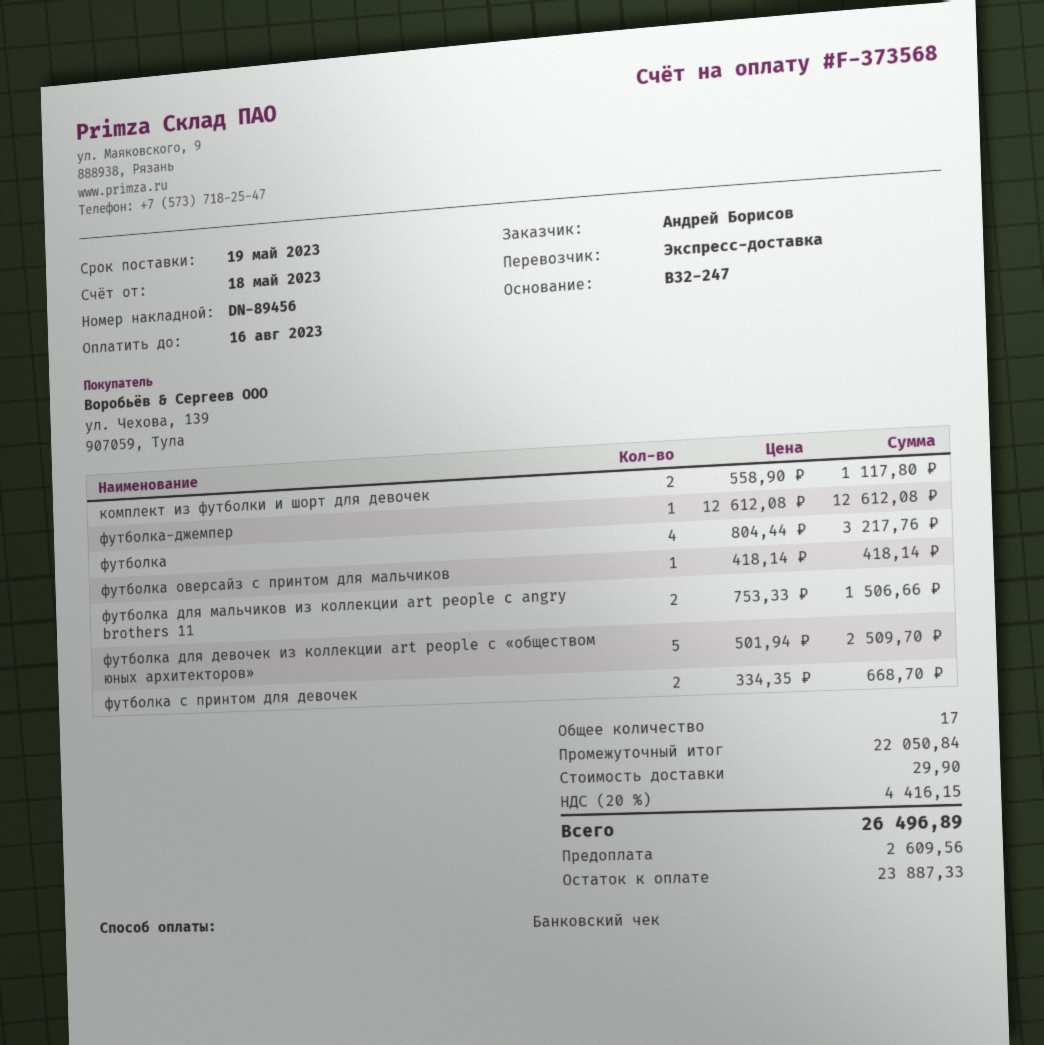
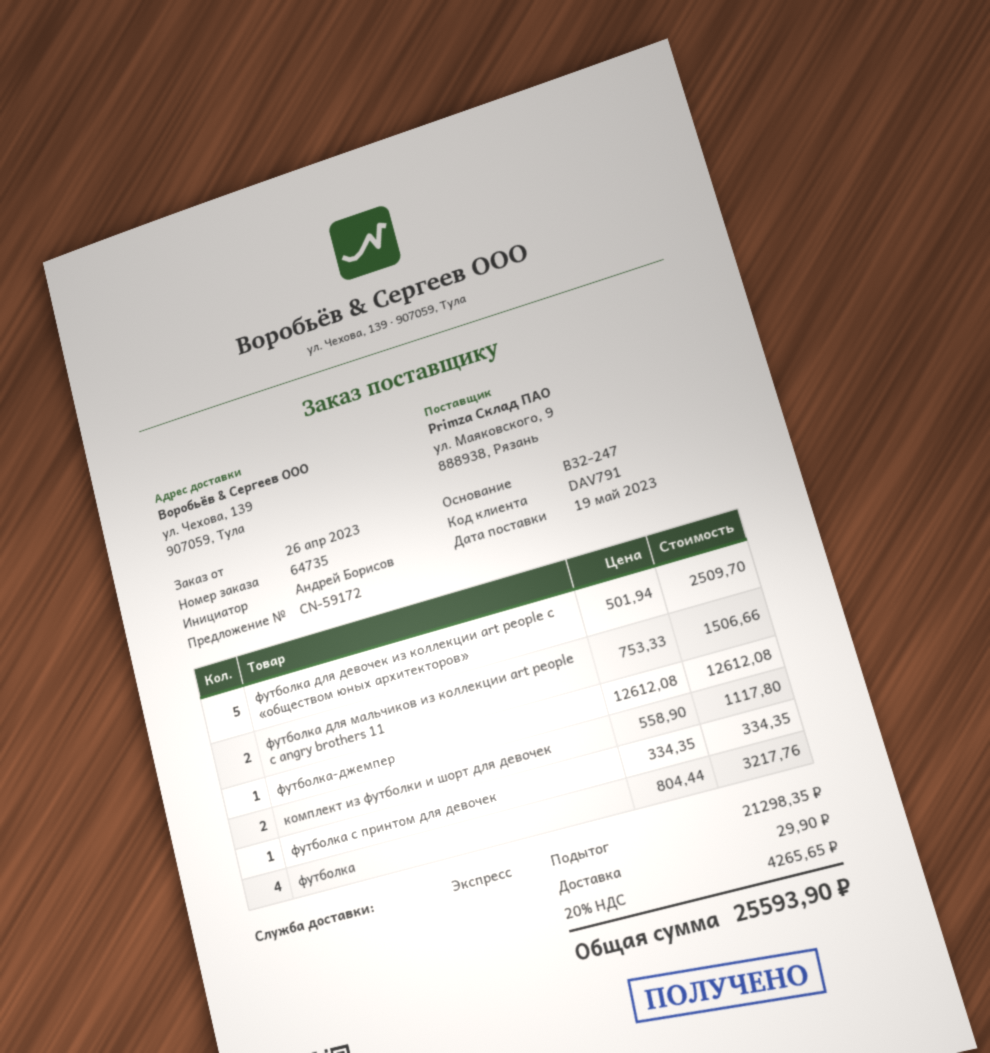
футболка оверсайз с принтом для мальчиков: 1 x 418.14 = 418.14 -> none
футболка с принтом для девочек: 2 x 334.35 = 668.70 -> 1 x 334.35 = 334.35
subtotal: 22050.84 -> 21298.35
tax: 20% = 4416.15 -> 20% = 4265.65
total: 26496.89 -> 25593.90

